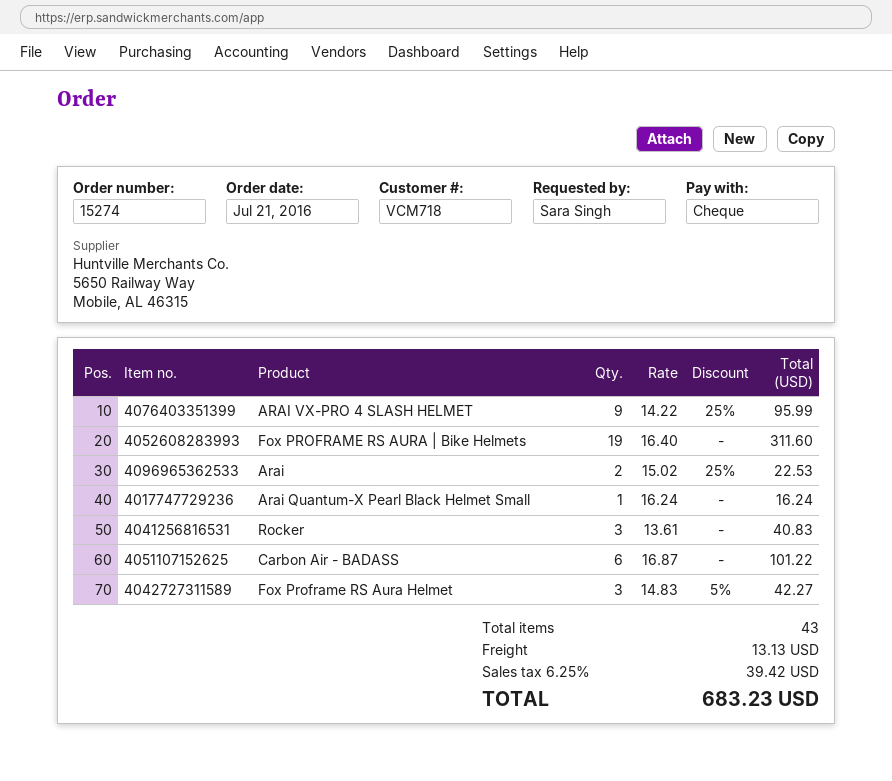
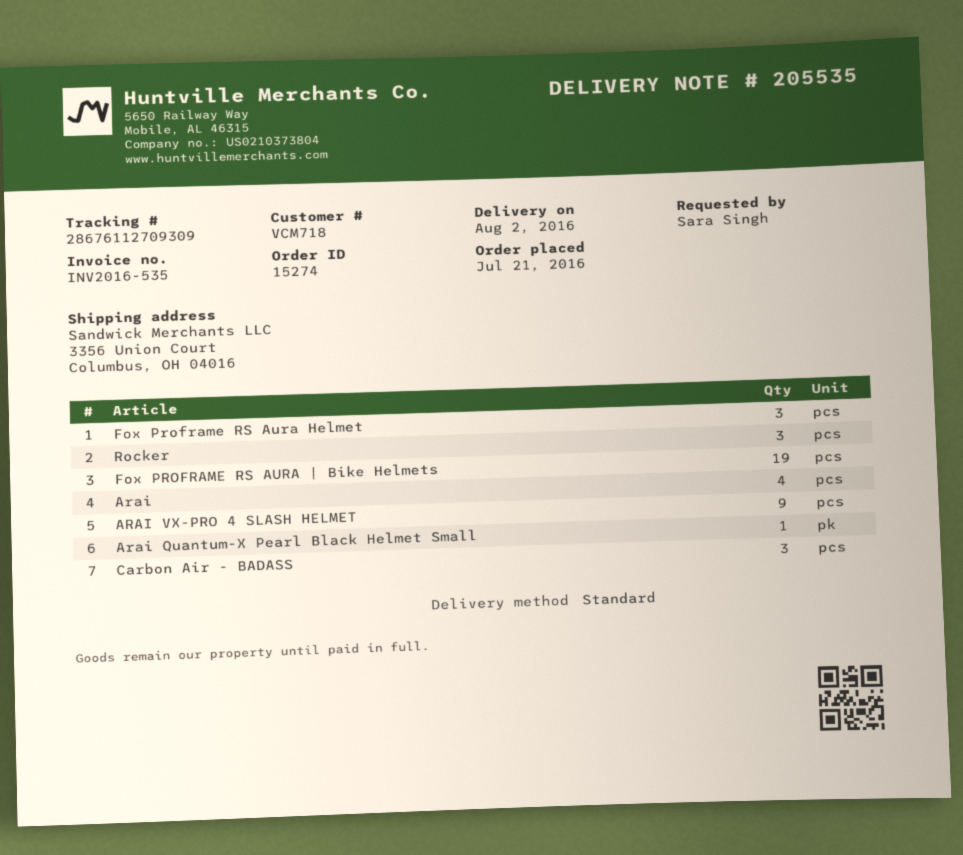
Arai: 2 -> 4
Carbon Air - BADASS: 6 -> 3

